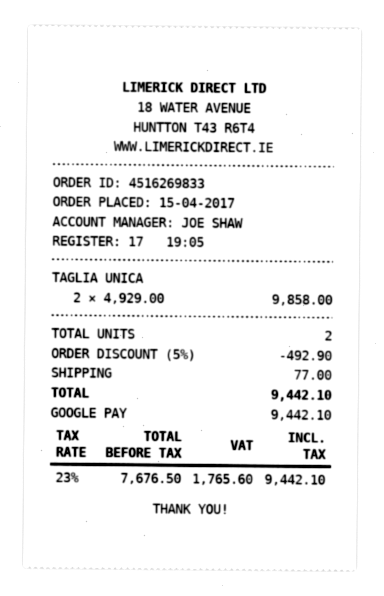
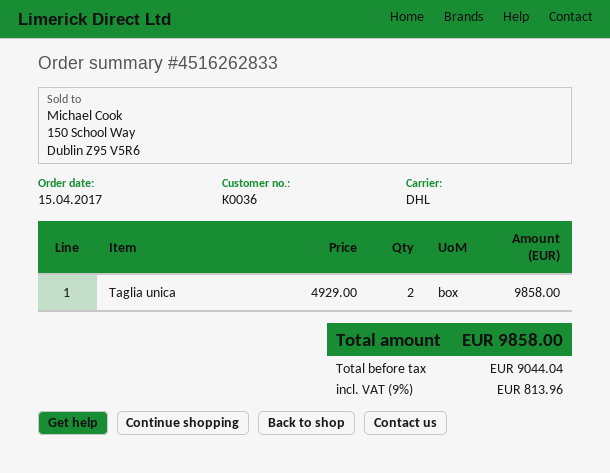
order number: 4516269833 -> 4516262833
discount: 5% = 492.90 -> none
shipping: 77.00 -> none
net: 7676.50 -> 9044.04
tax: 23% = 1765.60 -> 9% = 813.96
total: 9442.10 -> 9858.00

